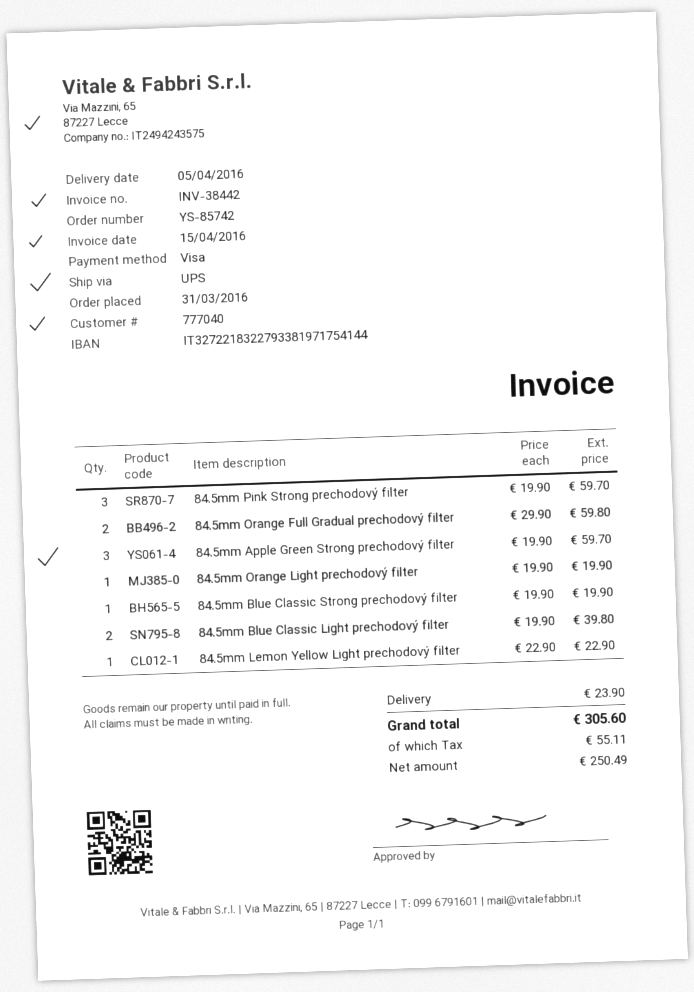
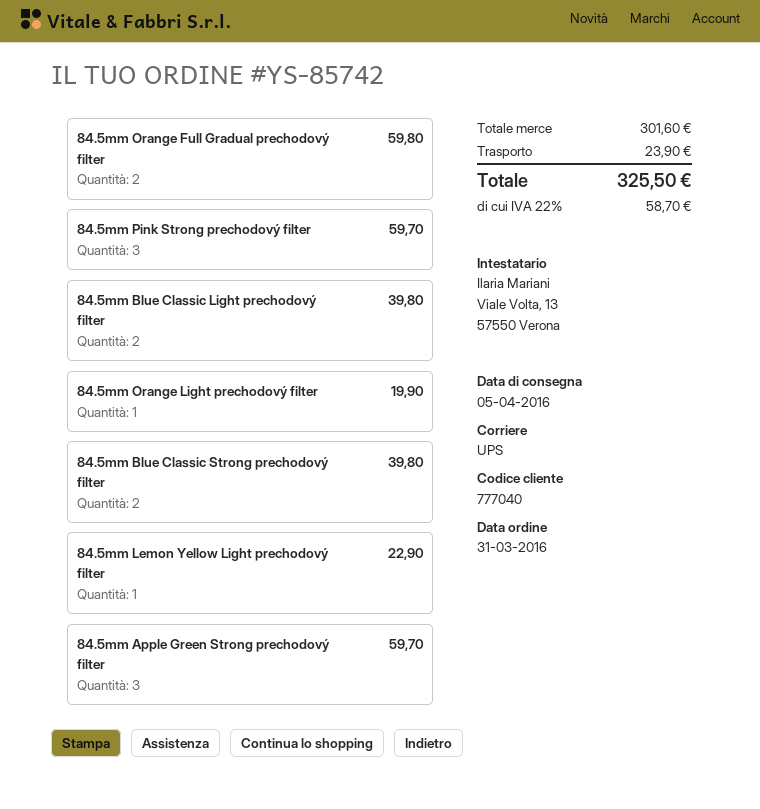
84.5mm Blue Classic Strong prechodový filter: 1 for 19.90 -> 2 for 39.80
tax: 55.11 -> 58.70
total: 305.60 -> 325.50

